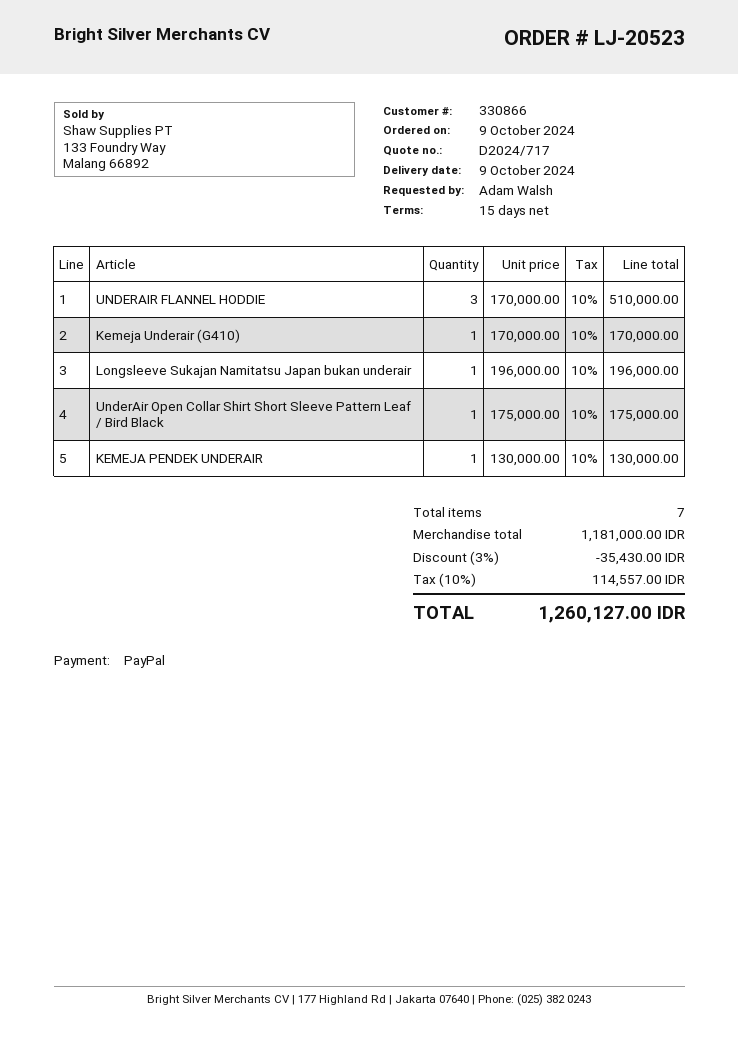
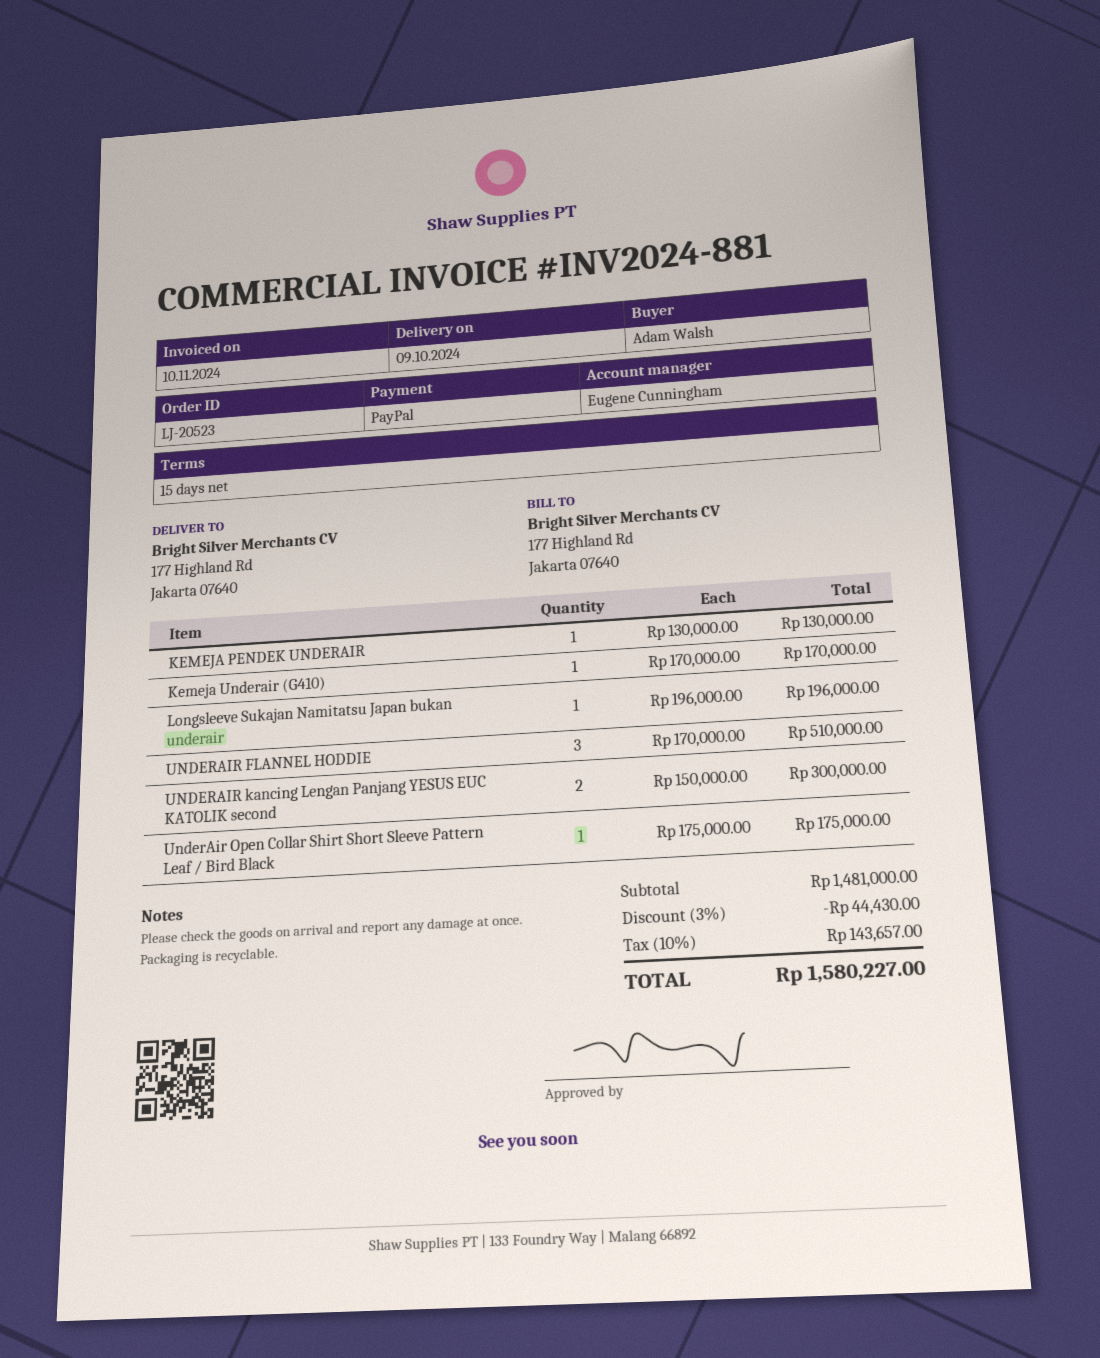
UNDERAIR kancing Lengan Panjang YESUS EUC KATOLIK second: none -> 2 x 150000.00 = 300000.00
subtotal: 1181000.00 -> 1481000.00
discount: 3% = 35430.00 -> 3% = 44430.00
tax: 10% = 114557.00 -> 10% = 143657.00
total: 1260127.00 -> 1580227.00

